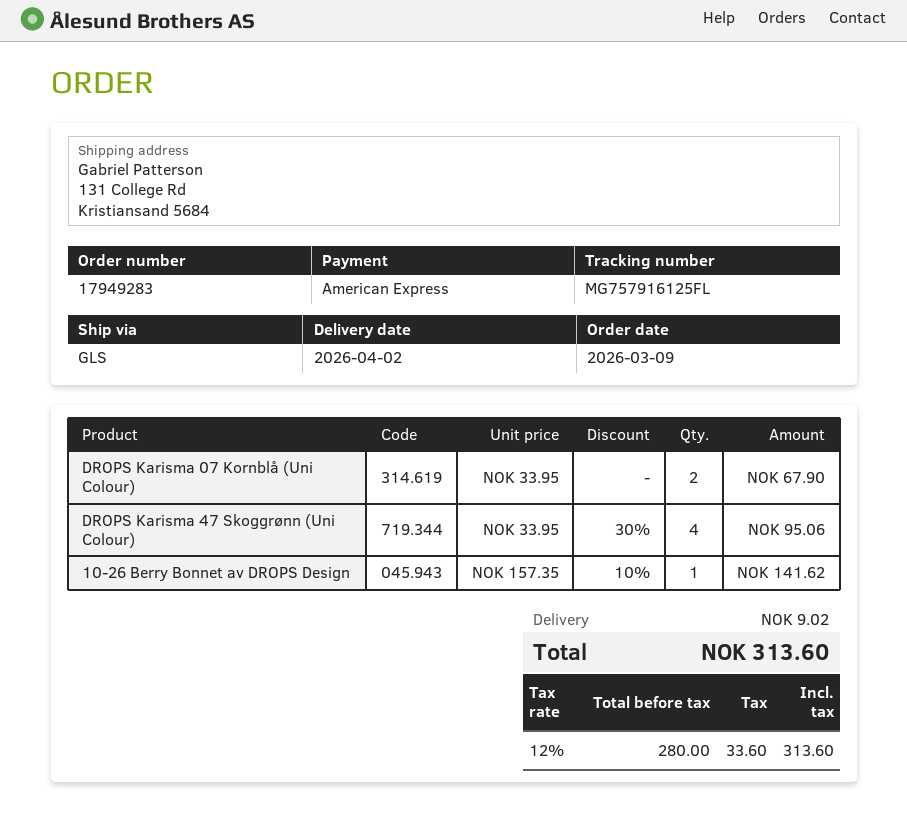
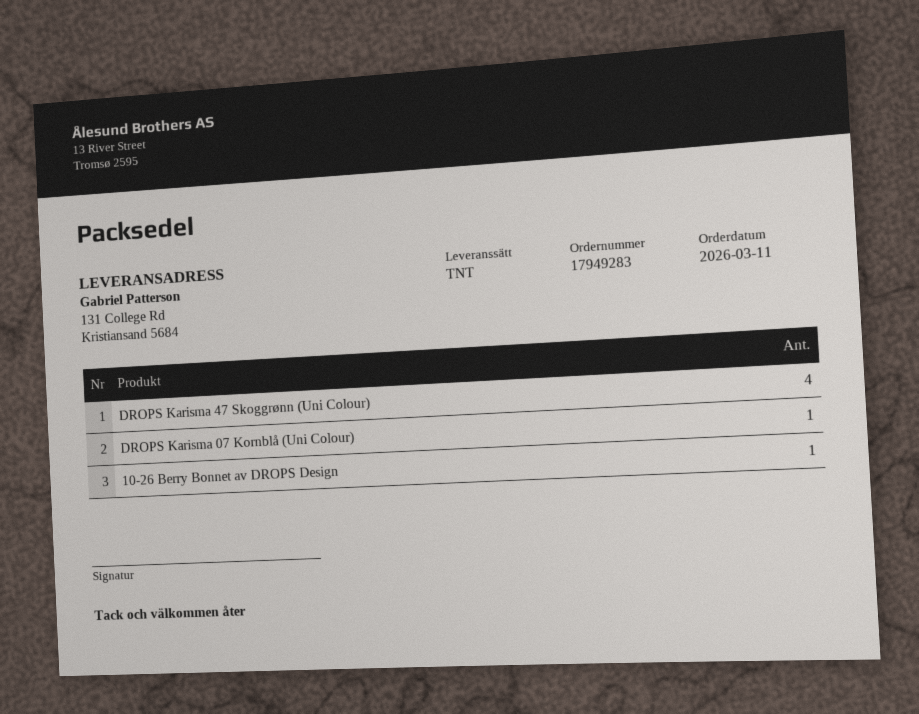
order date: 2026-03-09 -> 2026-03-11
shipping method: GLS -> TNT
DROPS Karisma 07 Kornblå (Uni Colour): 2 -> 1

